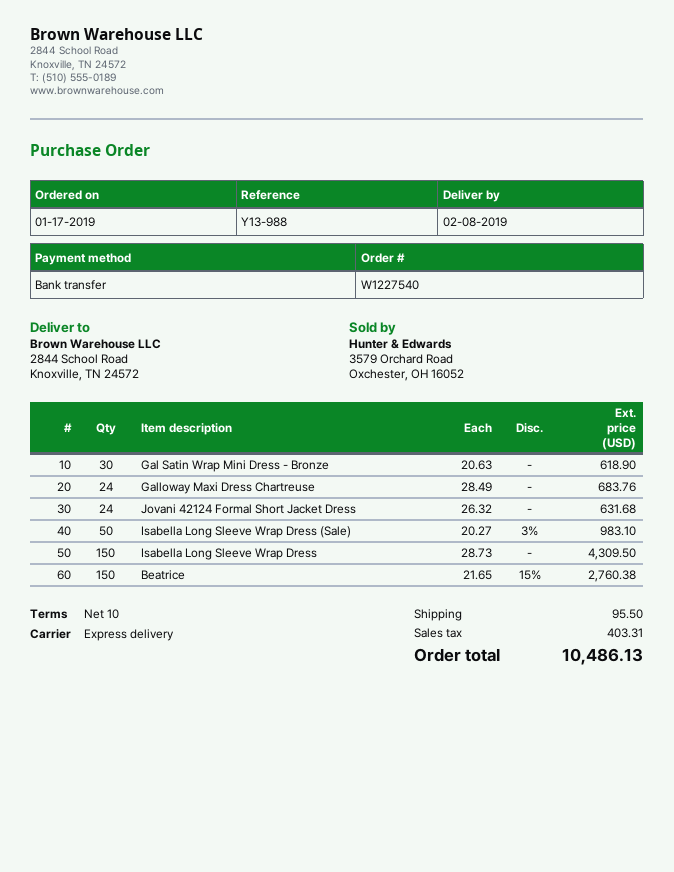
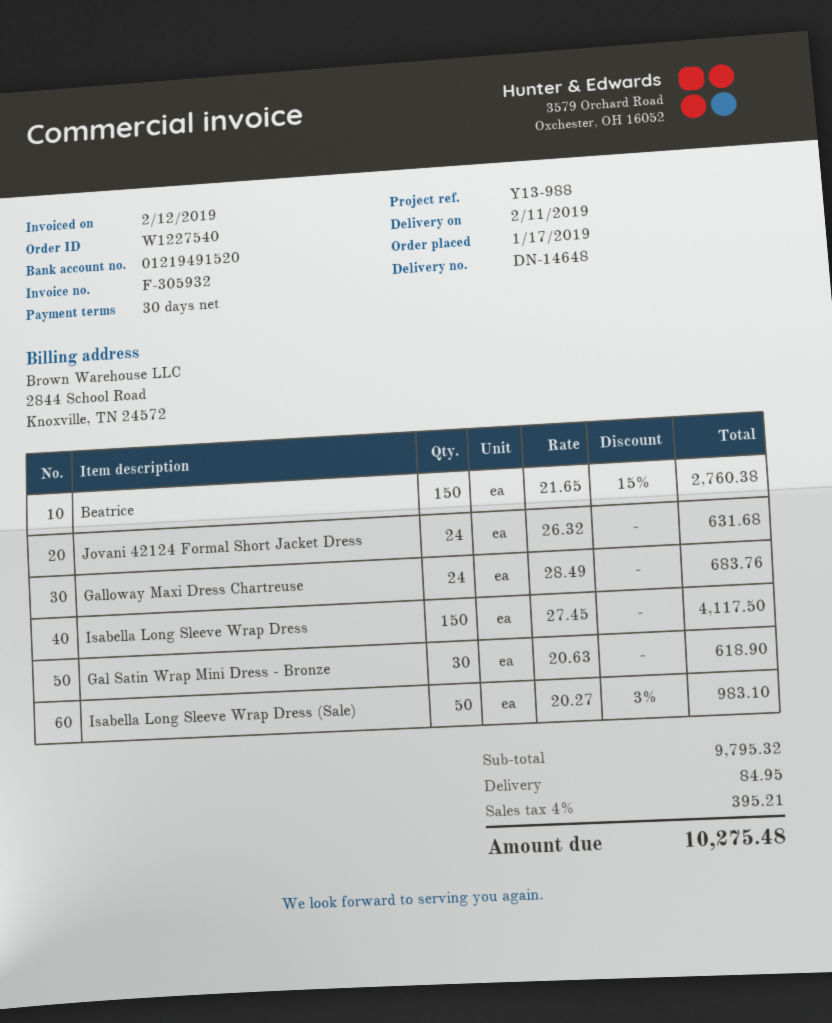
delivery date: 2019-02-08 -> 2019-02-11
payment terms: 10 days -> 30 days
Isabella Long Sleeve Wrap Dress: 150 x 28.73 = 4309.50 -> 150 x 27.45 = 4117.50
shipping: 95.50 -> 84.95
tax: 403.31 -> 395.21
total: 10486.13 -> 10275.48

